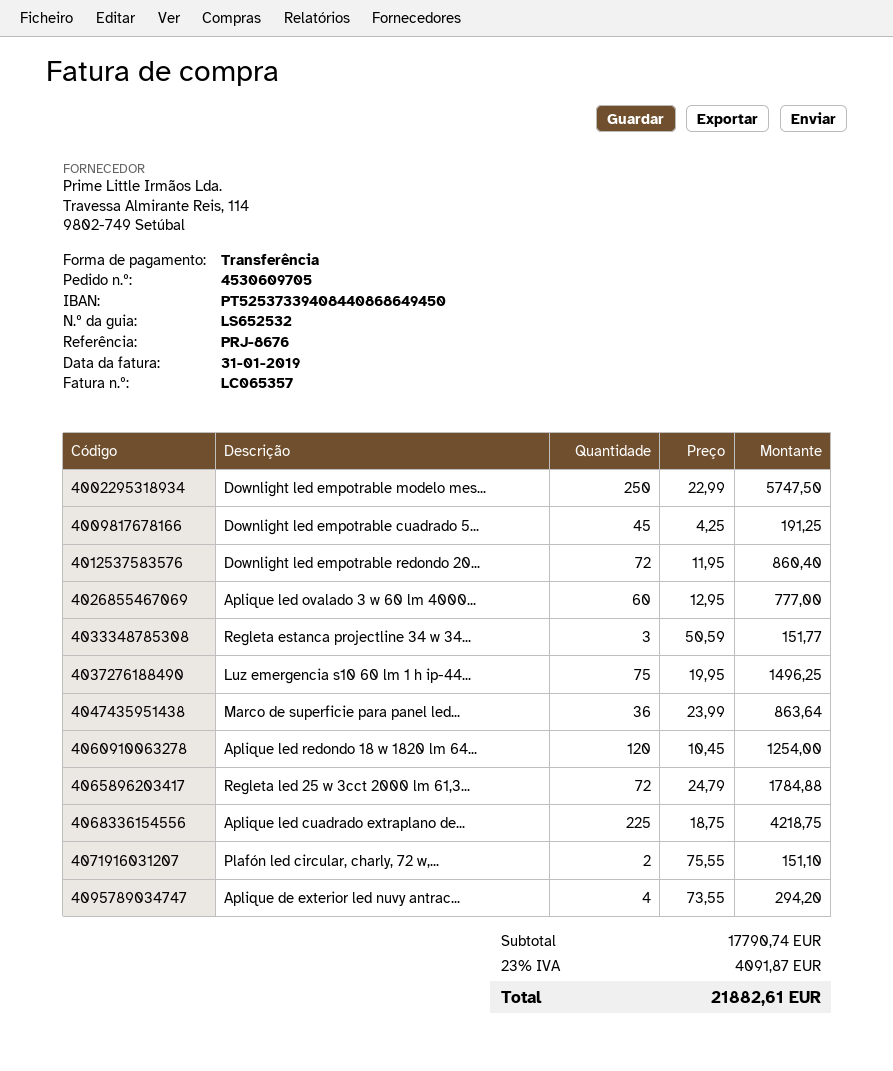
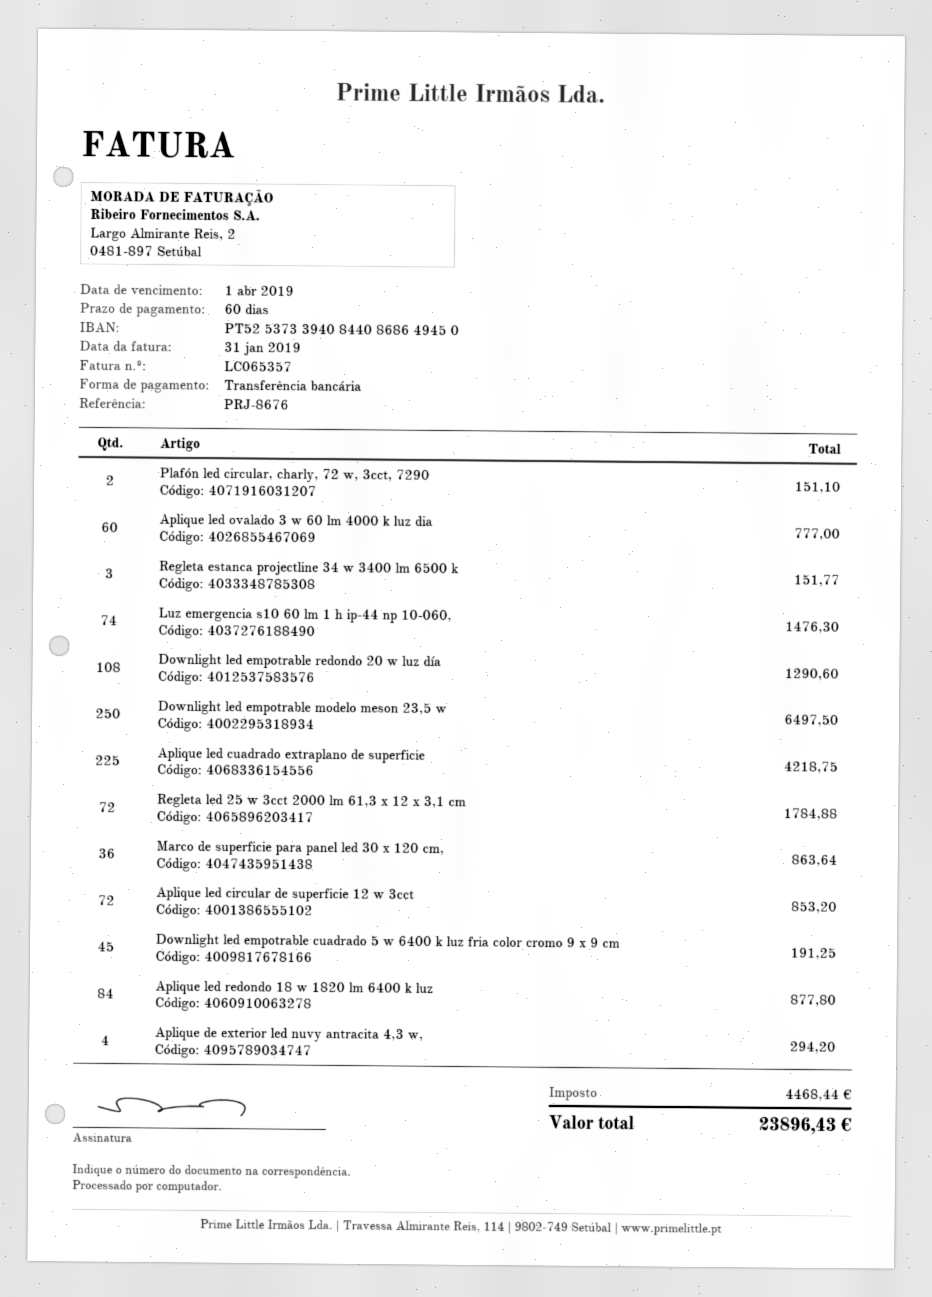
Downlight led empotrable modelo mes...: 250 for 5747.50 -> 250 for 6497.50
Downlight led empotrable redondo 20...: 72 for 860.40 -> 108 for 1290.60
Luz emergencia s10 60 lm 1 h ip-44...: 75 for 1496.25 -> 74 for 1476.30
Aplique led redondo 18 w 1820 lm 64...: 120 for 1254.00 -> 84 for 877.80
Aplique led circular de superficie 12 w 3cct: none -> 72 for 853.20
tax: 4091.87 -> 4468.44
total: 21882.61 -> 23896.43

